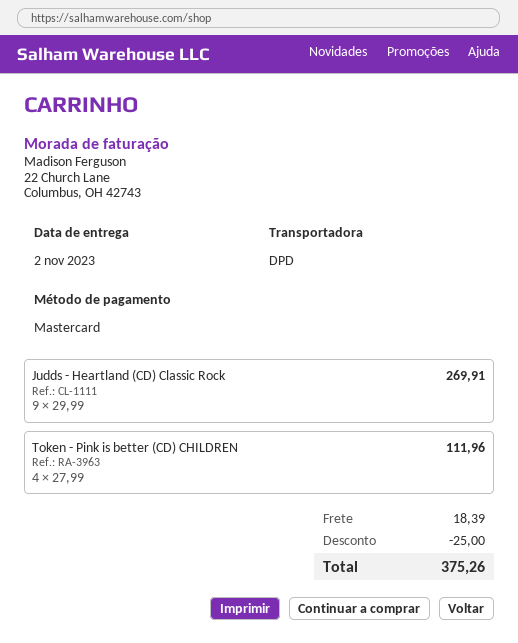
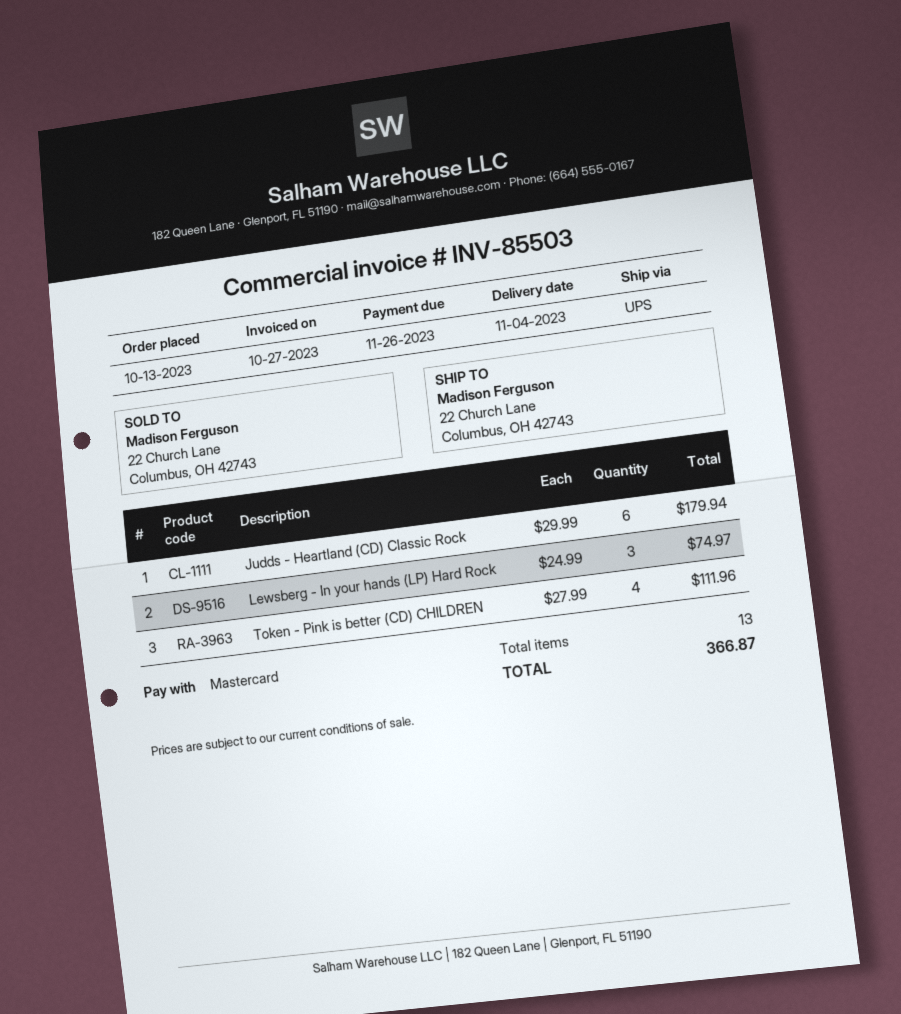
delivery date: 2023-11-02 -> 2023-11-04
shipping method: DPD -> UPS
Judds - Heartland (CD) Classic Rock: 9 x 29.99 = 269.91 -> 6 x 29.99 = 179.94
Lewsberg - In your hands (LP) Hard Rock: none -> 3 x 24.99 = 74.97
discount: 25.00 -> none
shipping: 18.39 -> none
total: 375.26 -> 366.87

